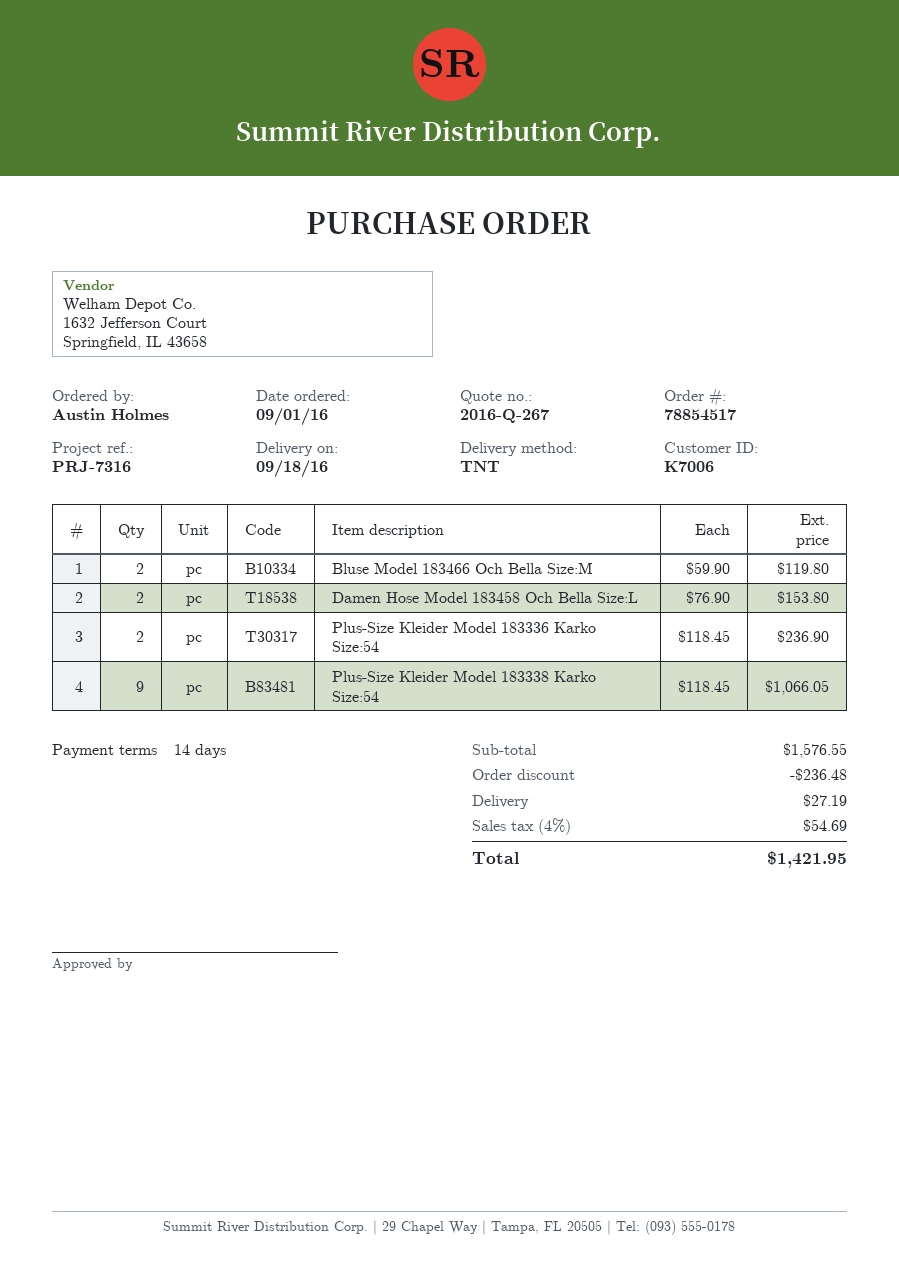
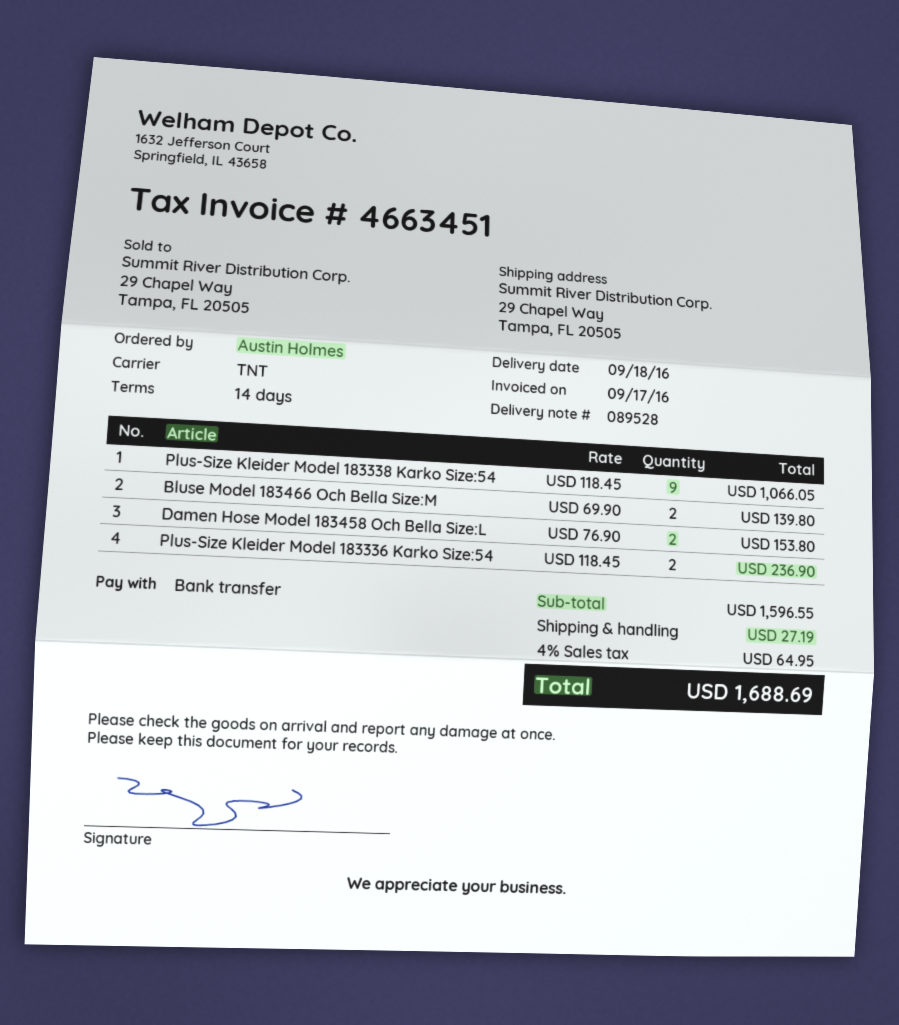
Bluse Model 183466 Och Bella Size:M: 2 x 59.90 = 119.80 -> 2 x 69.90 = 139.80
subtotal: 1576.55 -> 1596.55
discount: 236.48 -> none
tax: 4% = 54.69 -> 4% = 64.95
total: 1421.95 -> 1688.69

